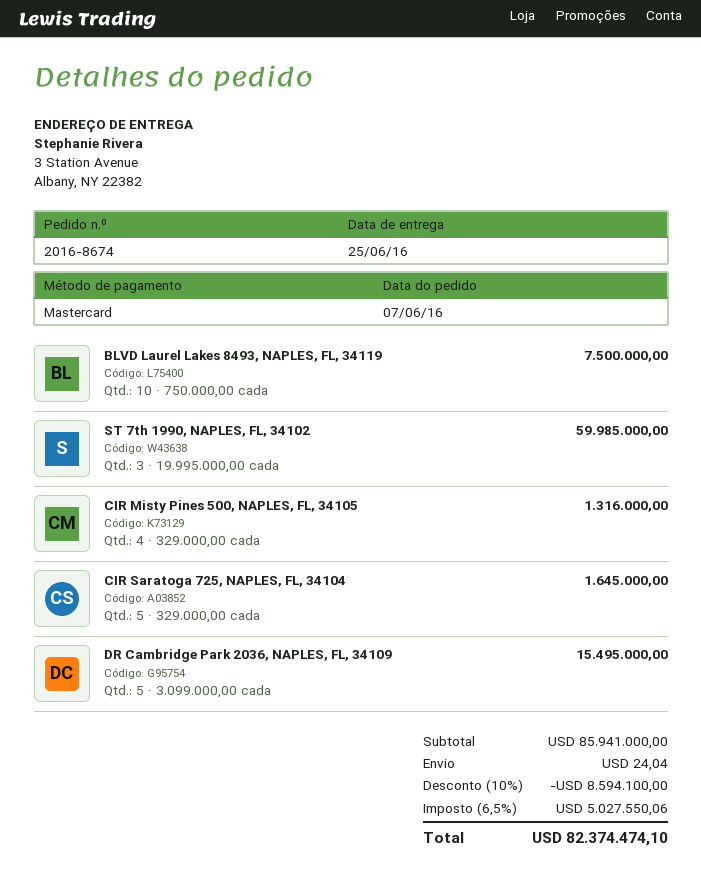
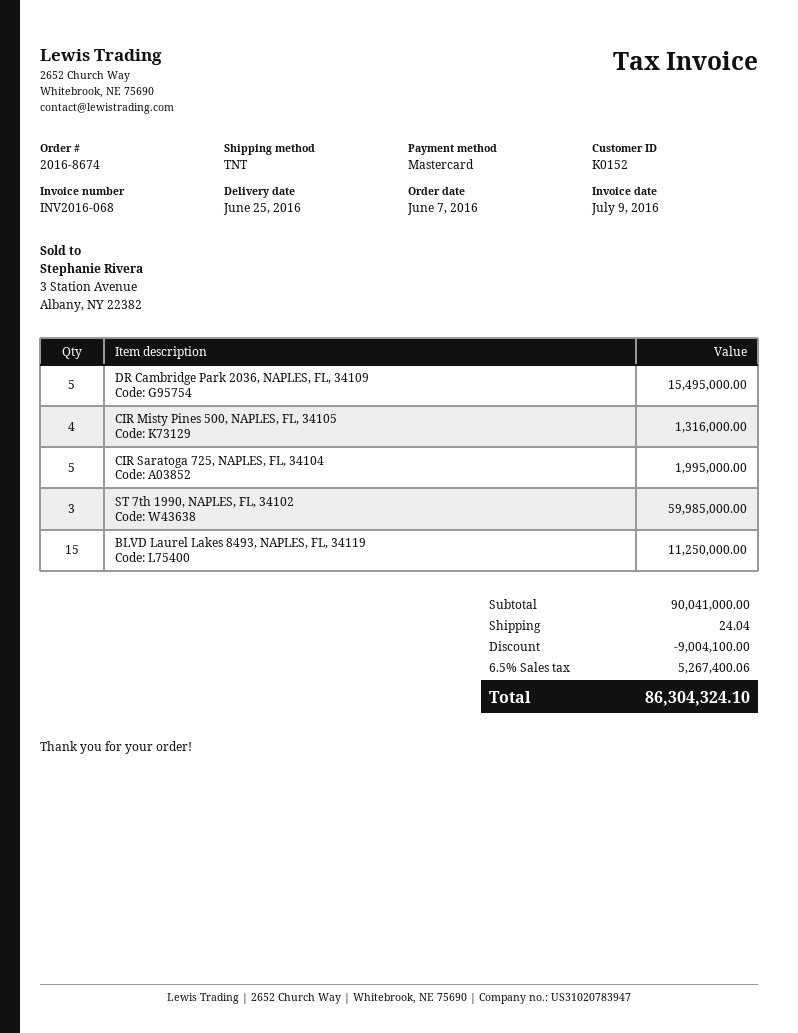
BLVD Laurel Lakes 8493, NAPLES, FL, 34119: 10 for 7500000.00 -> 15 for 11250000.00
CIR Saratoga 725, NAPLES, FL, 34104: 5 for 1645000.00 -> 5 for 1995000.00
subtotal: 85941000.00 -> 90041000.00
discount: 8594100.00 -> 9004100.00
tax: 6.5% = 5027550.06 -> 6.5% = 5267400.06
total: 82374474.10 -> 86304324.10

